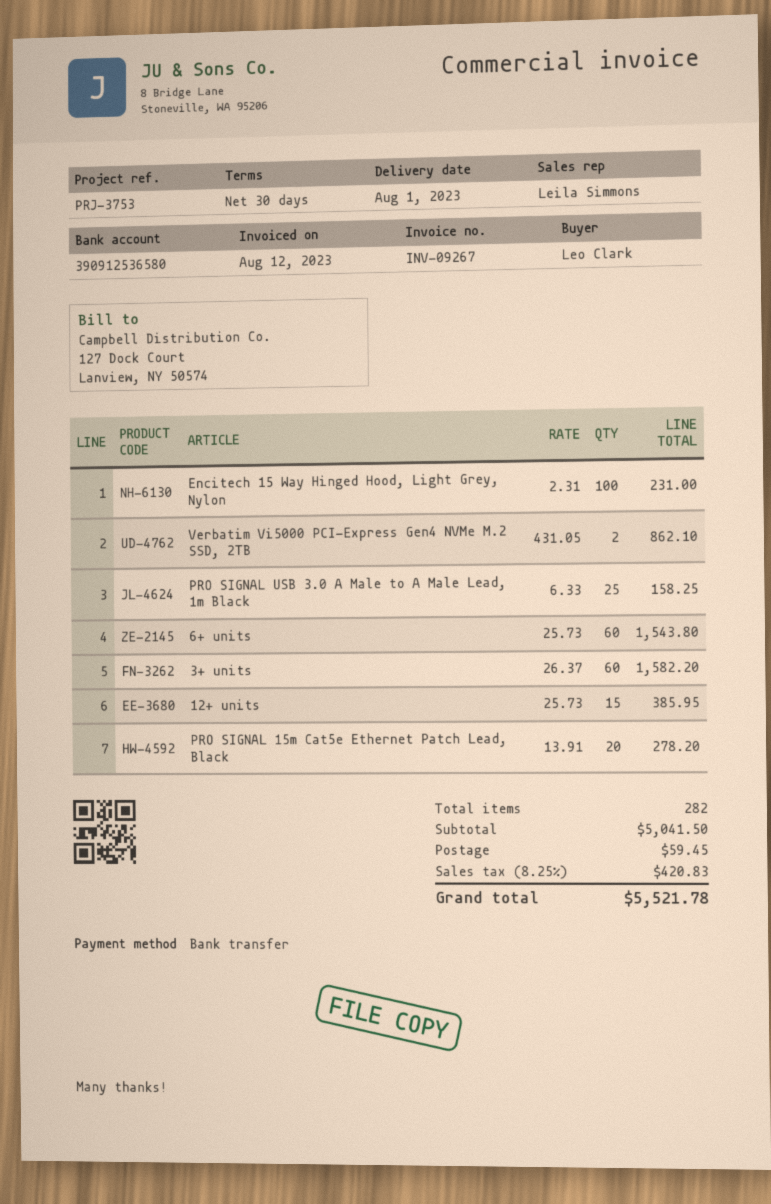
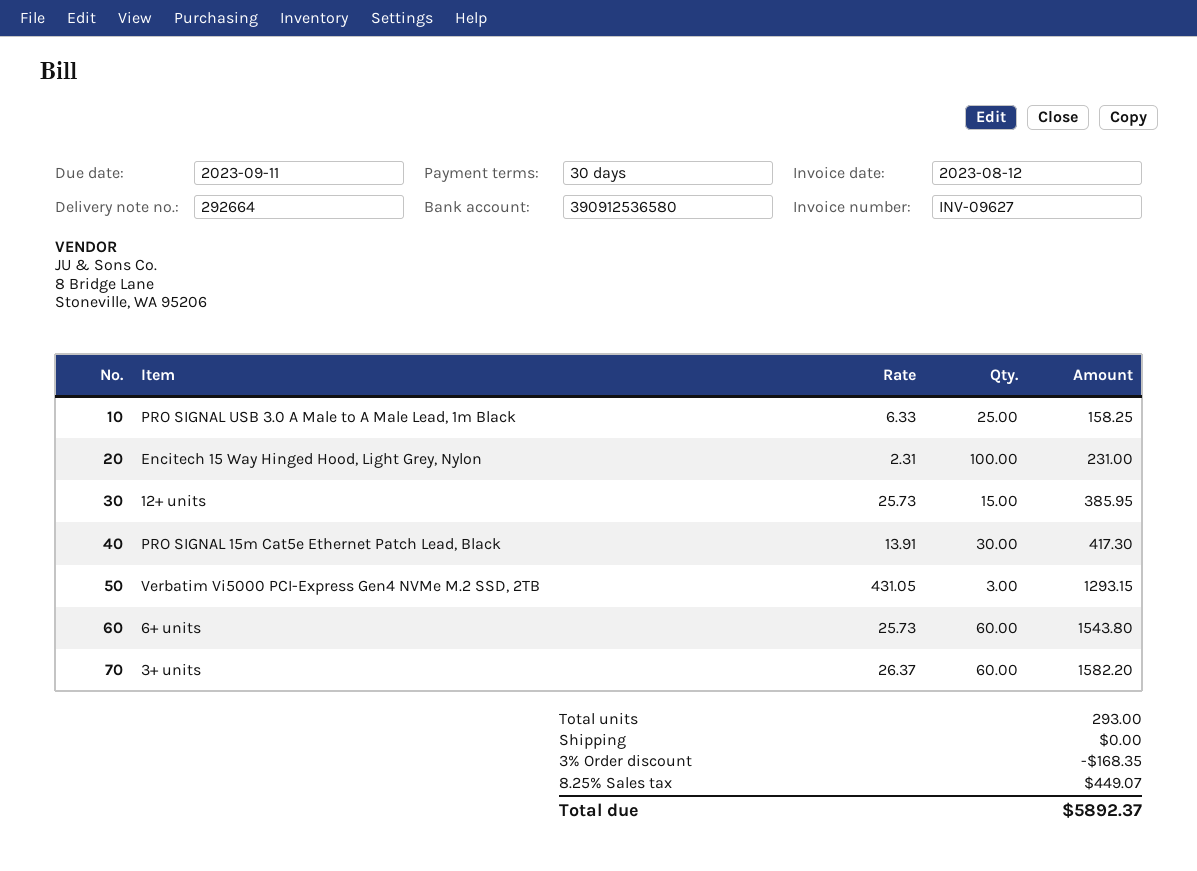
invoice number: INV-09267 -> INV-09627
Verbatim Vi5000 PCI-Express Gen4 NVMe M.2 SSD, 2TB: 2 x 431.05 = 862.10 -> 3 x 431.05 = 1293.15
PRO SIGNAL 15m Cat5e Ethernet Patch Lead, Black: 20 x 13.91 = 278.20 -> 30 x 13.91 = 417.30
total quantity: 282 -> 293
discount: none -> 3% = 168.35
shipping: 59.45 -> 0.00
tax: 8.25% = 420.83 -> 8.25% = 449.07
total: 5521.78 -> 5892.37

